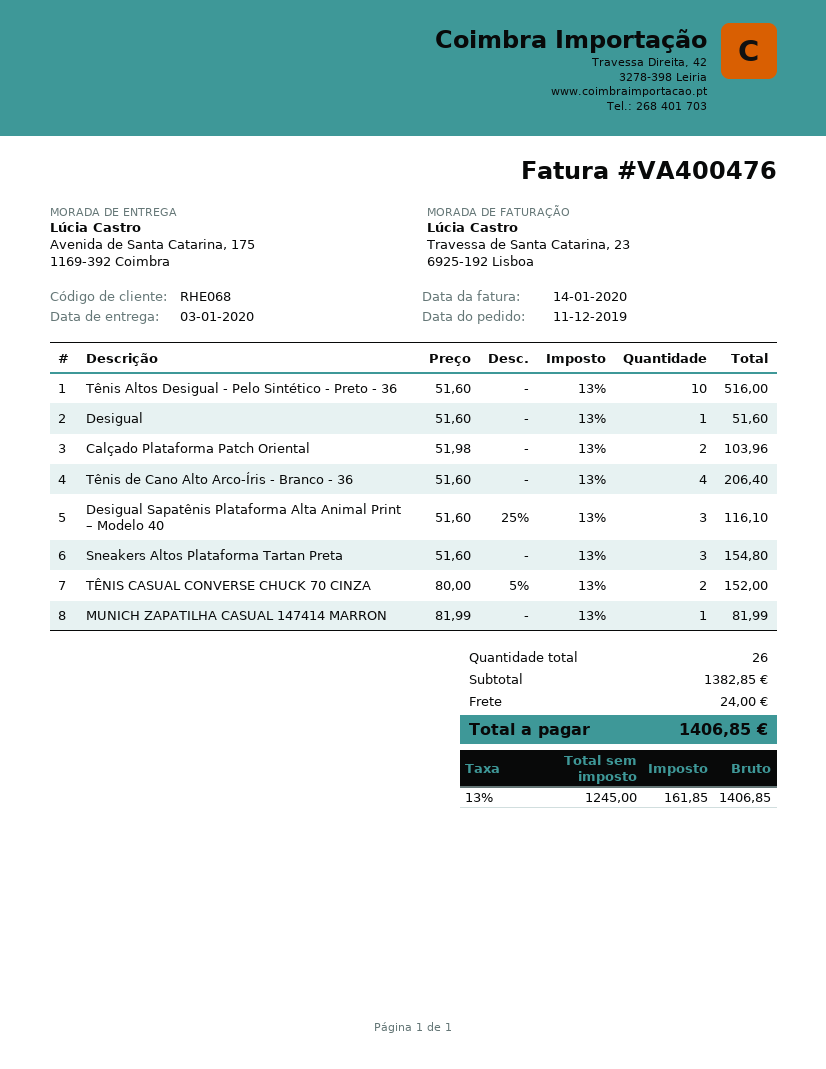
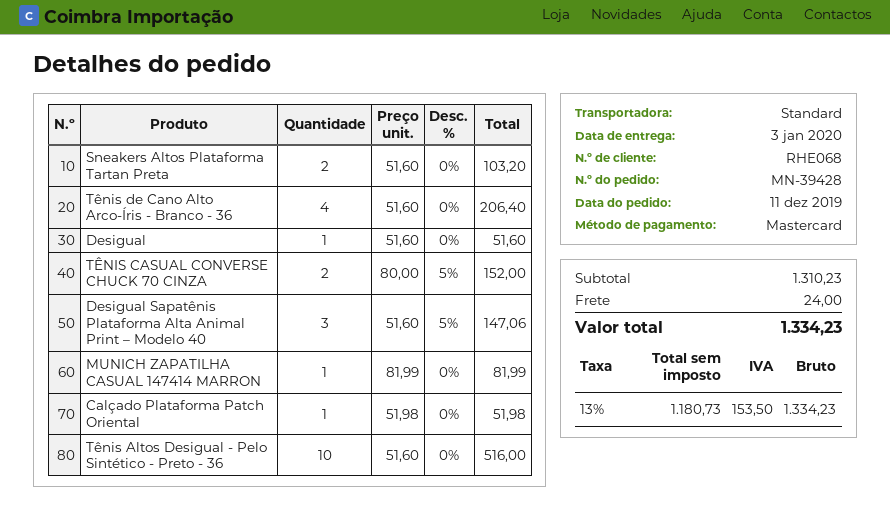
Calçado Plataforma Patch Oriental: 2 x 51.98 = 103.96 -> 1 x 51.98 = 51.98
Desigual Sapatênis Plataforma Alta Animal Print – Modelo 40: 3 x 51.60 - 25% = 116.10 -> 3 x 51.60 - 5% = 147.06
Sneakers Altos Plataforma Tartan Preta: 3 x 51.60 = 154.80 -> 2 x 51.60 = 103.20
subtotal: 1382.85 -> 1310.23
net: 1245.00 -> 1180.73
tax: 13% = 161.85 -> 13% = 153.50
total: 1406.85 -> 1334.23

